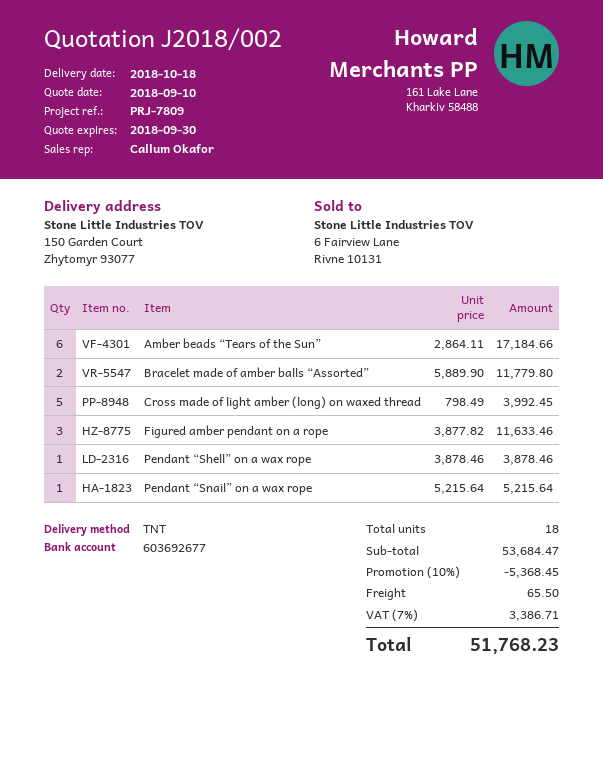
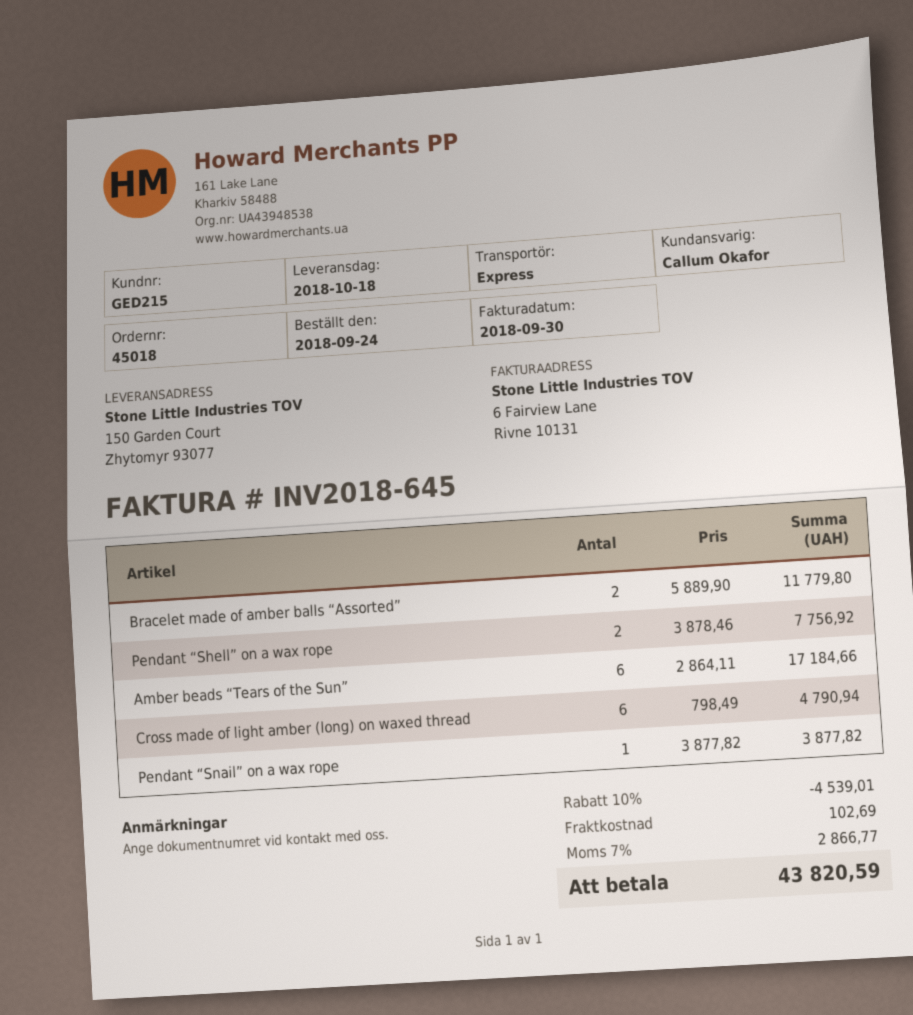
shipping method: TNT -> express
Cross made of light amber (long) on waxed thread: 5 x 798.49 = 3992.45 -> 6 x 798.49 = 4790.94
Figured amber pendant on a rope: 3 x 3877.82 = 11633.46 -> none
Pendant “Shell” on a wax rope: 1 x 3878.46 = 3878.46 -> 2 x 3878.46 = 7756.92
Pendant “Snail” on a wax rope: 1 x 5215.64 = 5215.64 -> 1 x 3877.82 = 3877.82
discount: 10% = 5368.45 -> 10% = 4539.01
shipping: 65.50 -> 102.69
tax: 7% = 3386.71 -> 7% = 2866.77
total: 51768.23 -> 43820.59

